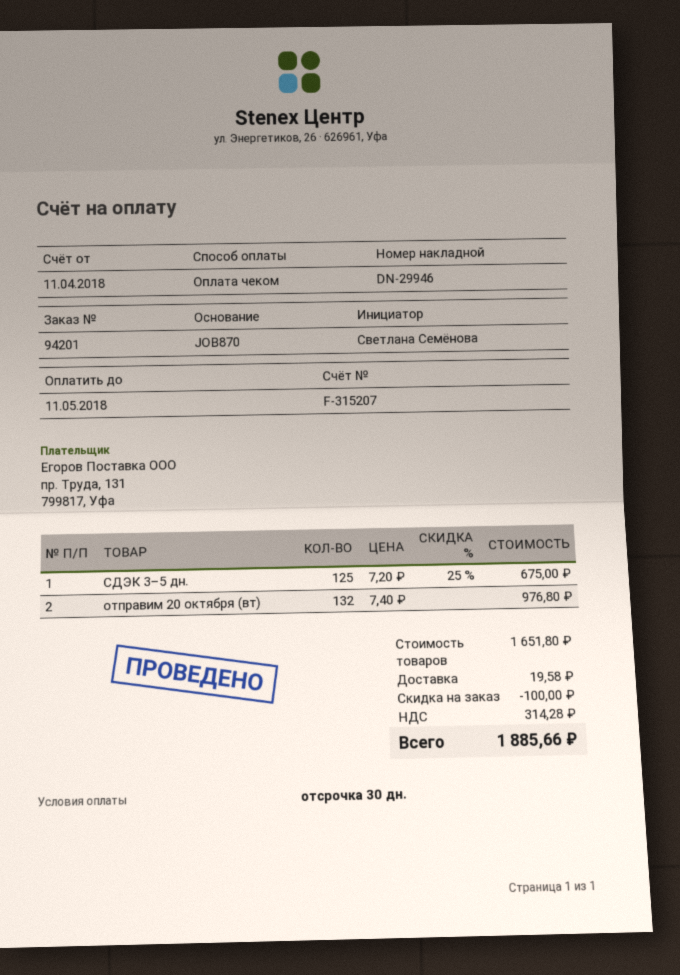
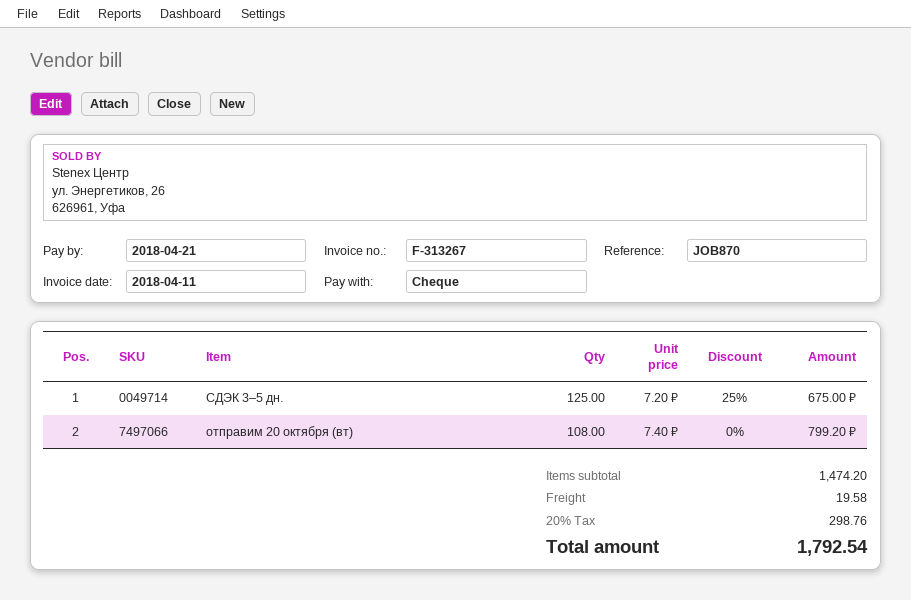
invoice number: F-315207 -> F-313267
due date: 2018-05-11 -> 2018-04-21
отправим 20 октября (вт): 132 x 7.40 = 976.80 -> 108 x 7.40 = 799.20
subtotal: 1651.80 -> 1474.20
discount: 100.00 -> none
tax: 314.28 -> 298.76
total: 1885.66 -> 1792.54

